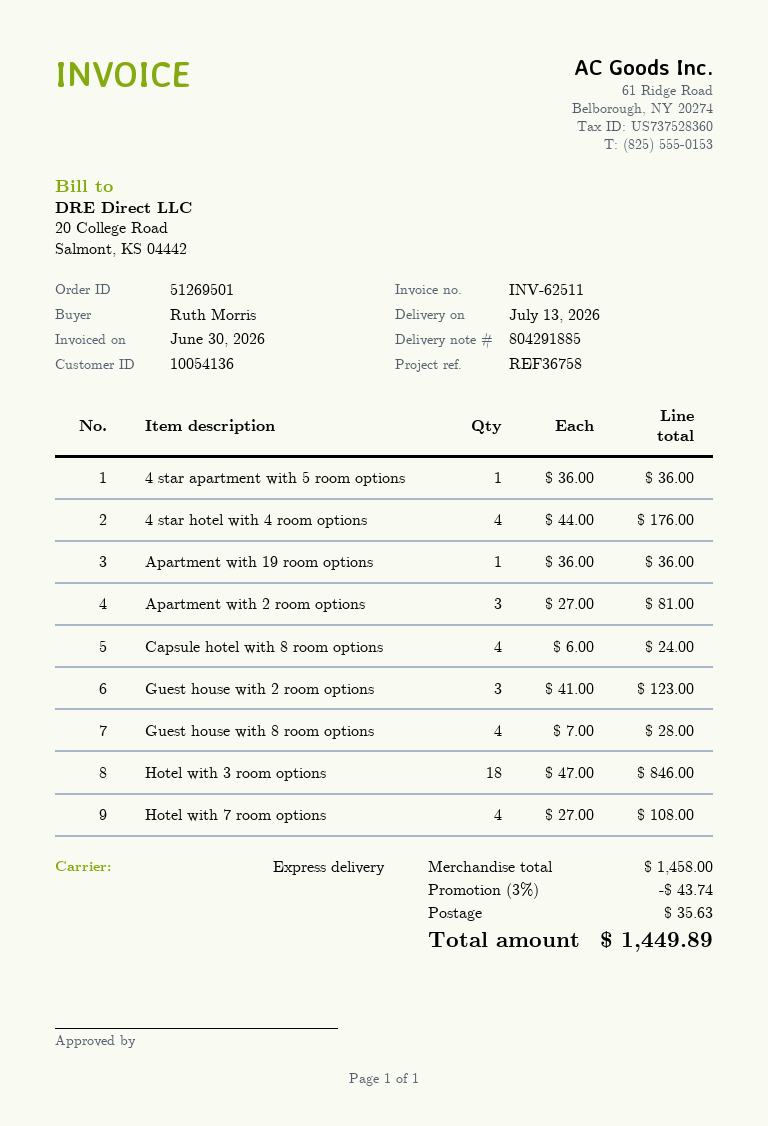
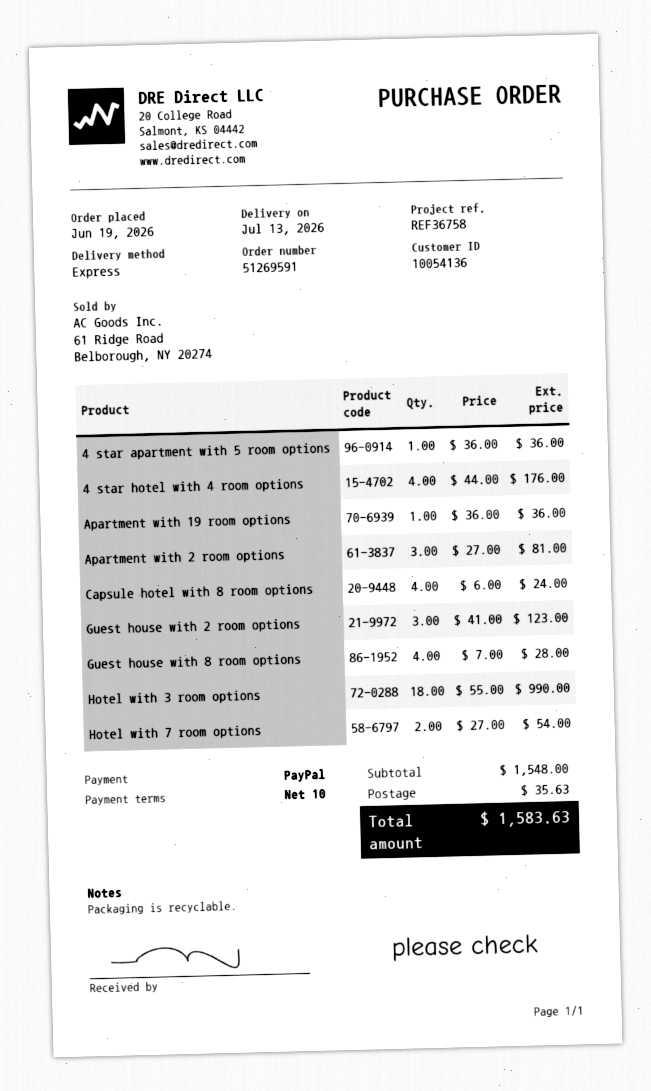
order number: 51269501 -> 51269591
Hotel with 3 room options: 18 x 47.00 = 846.00 -> 18 x 55.00 = 990.00
Hotel with 7 room options: 4 x 27.00 = 108.00 -> 2 x 27.00 = 54.00
subtotal: 1458.00 -> 1548.00
discount: 3% = 43.74 -> none
total: 1449.89 -> 1583.63

